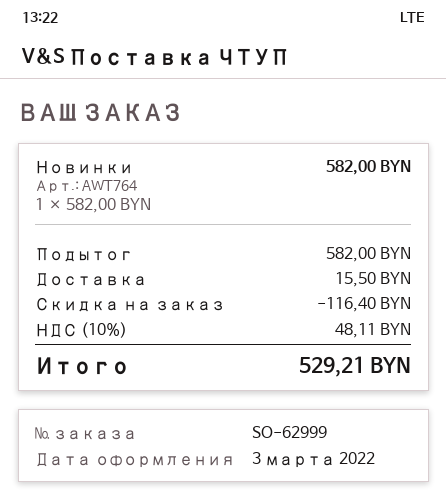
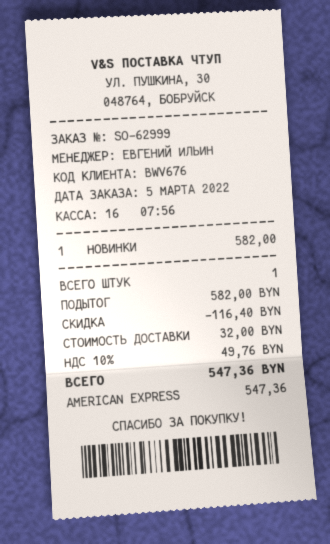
order date: 2022-03-03 -> 2022-03-05
shipping: 15.50 -> 32.00
tax: 10% = 48.11 -> 10% = 49.76
total: 529.21 -> 547.36

